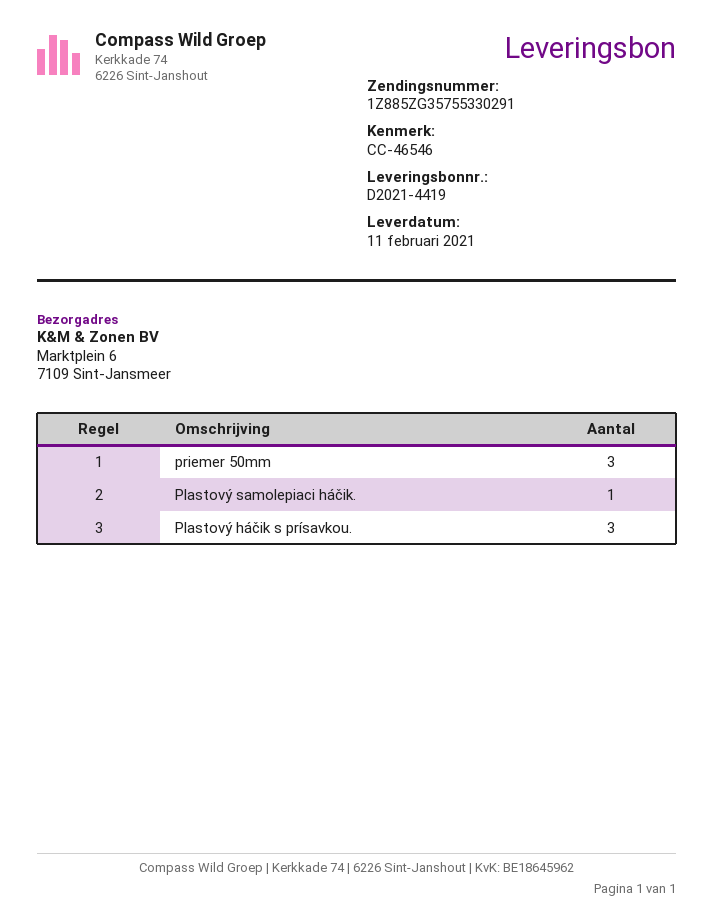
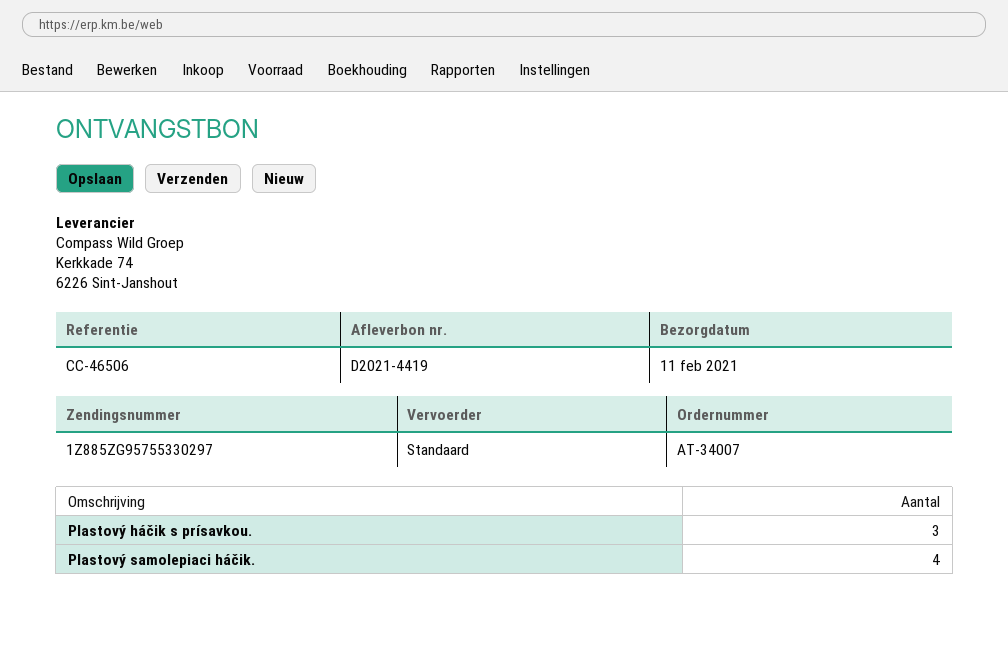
reference: CC-46546 -> CC-46506
tracking number: 1Z885ZG35755330291 -> 1Z885ZG95755330297
priemer 50mm: 3 -> none
Plastový samolepiaci háčik.: 1 -> 4

